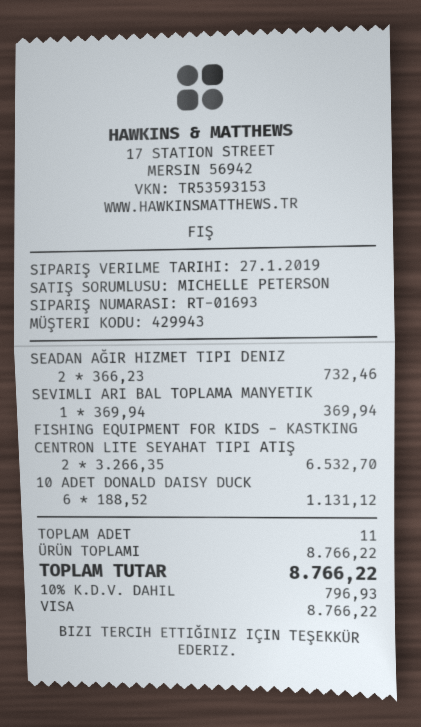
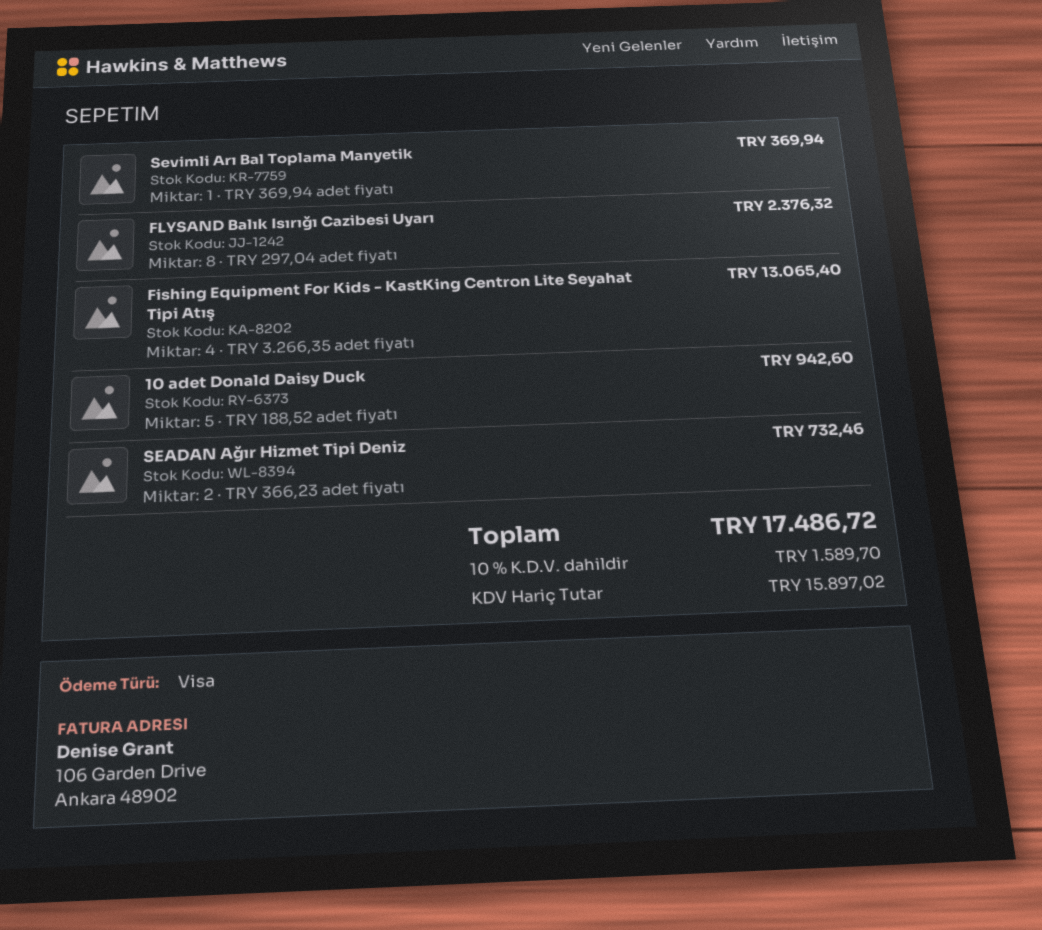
FISHING EQUIPMENT FOR KIDS - KASTKING CENTRON LITE SEYAHAT TIPI ATIŞ: 2 x 3266.35 = 6532.70 -> 4 x 3266.35 = 13065.40
10 ADET DONALD DAISY DUCK: 6 x 188.52 = 1131.12 -> 5 x 188.52 = 942.60
FLYSAND Balık Isırığı Cazibesi Uyarı: none -> 8 x 297.04 = 2376.32
tax: 10% = 796.93 -> 10% = 1589.70
total: 8766.22 -> 17486.72

